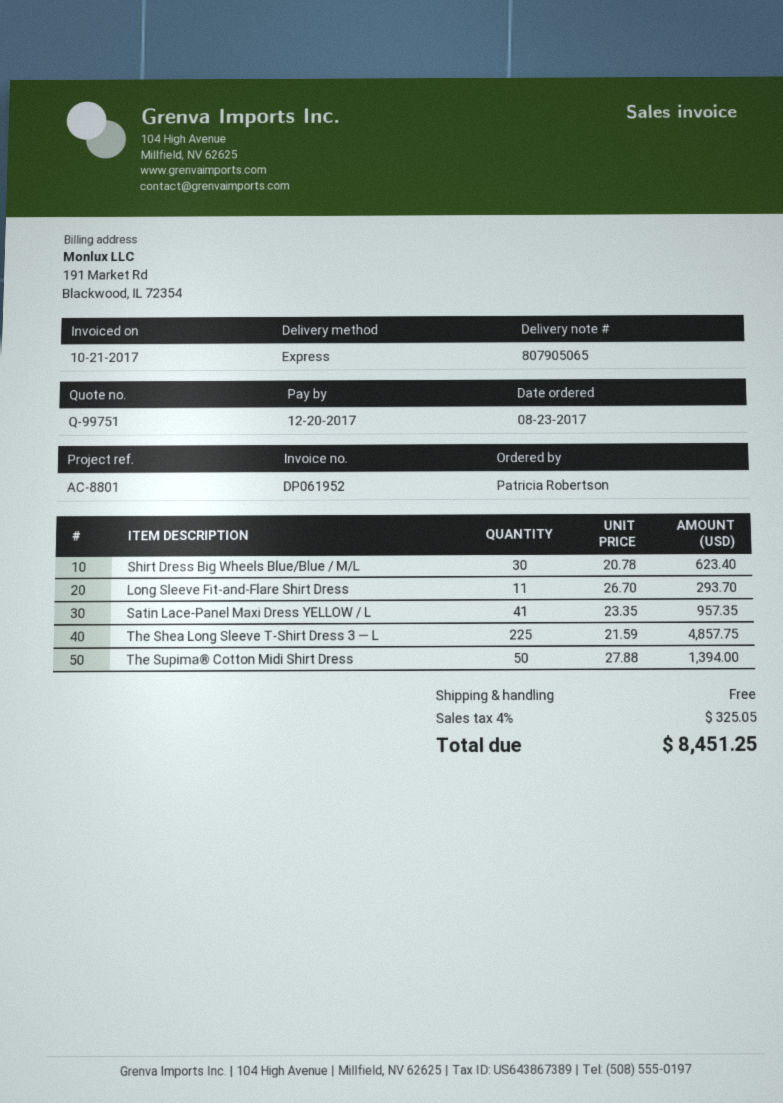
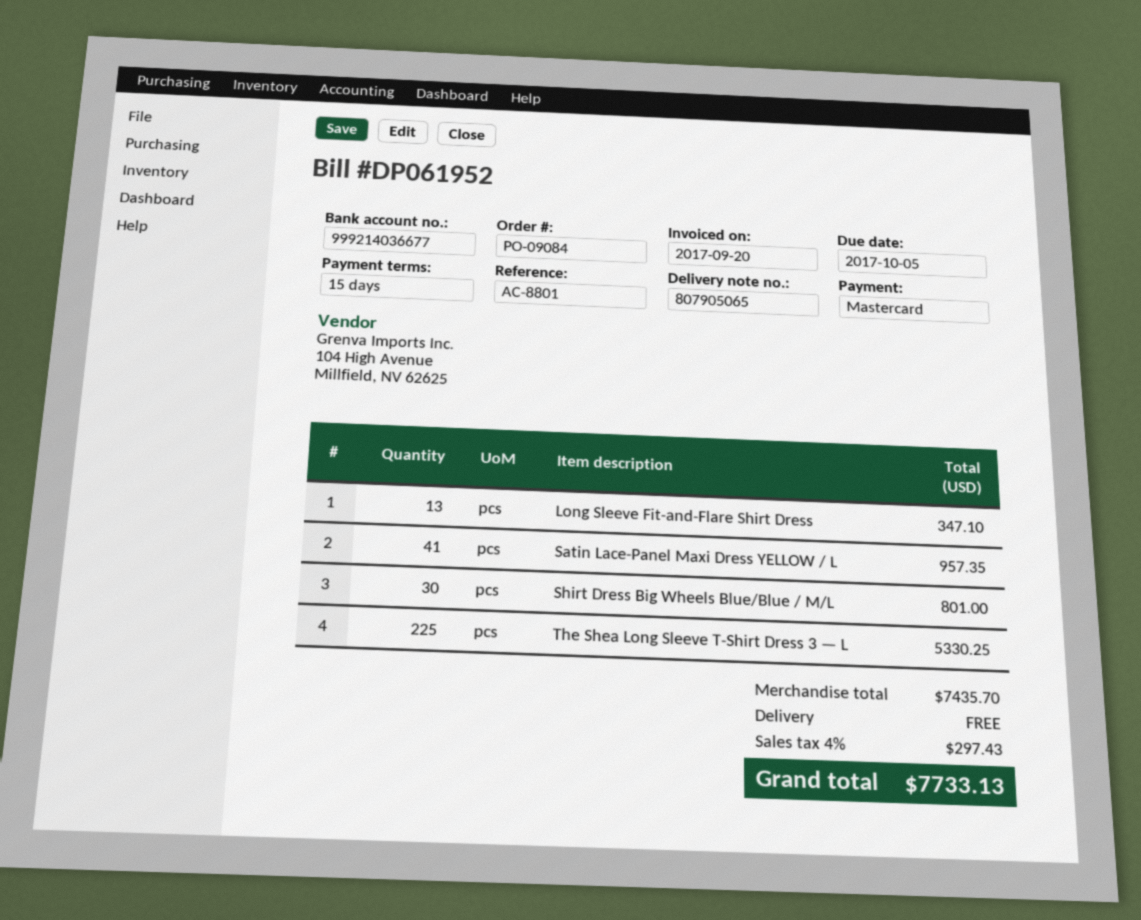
invoice date: 2017-10-21 -> 2017-09-20
due date: 2017-12-20 -> 2017-10-05
Shirt Dress Big Wheels Blue/Blue / M/L: 30 for 623.40 -> 30 for 801.00
Long Sleeve Fit-and-Flare Shirt Dress: 11 for 293.70 -> 13 for 347.10
The Shea Long Sleeve T-Shirt Dress 3 — L: 225 for 4857.75 -> 225 for 5330.25
The Supima® Cotton Midi Shirt Dress: 50 for 1394.00 -> none
tax: 4% = 325.05 -> 4% = 297.43
total: 8451.25 -> 7733.13

